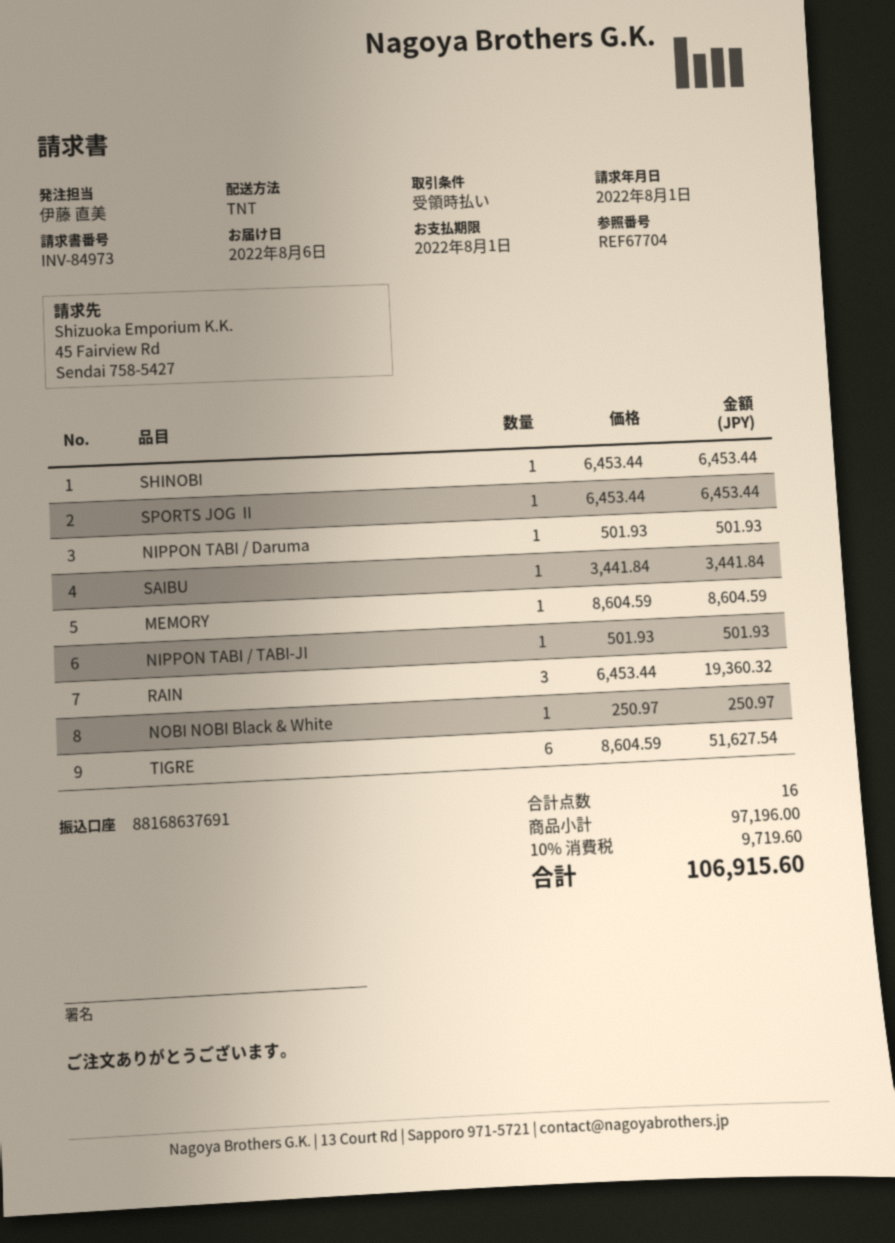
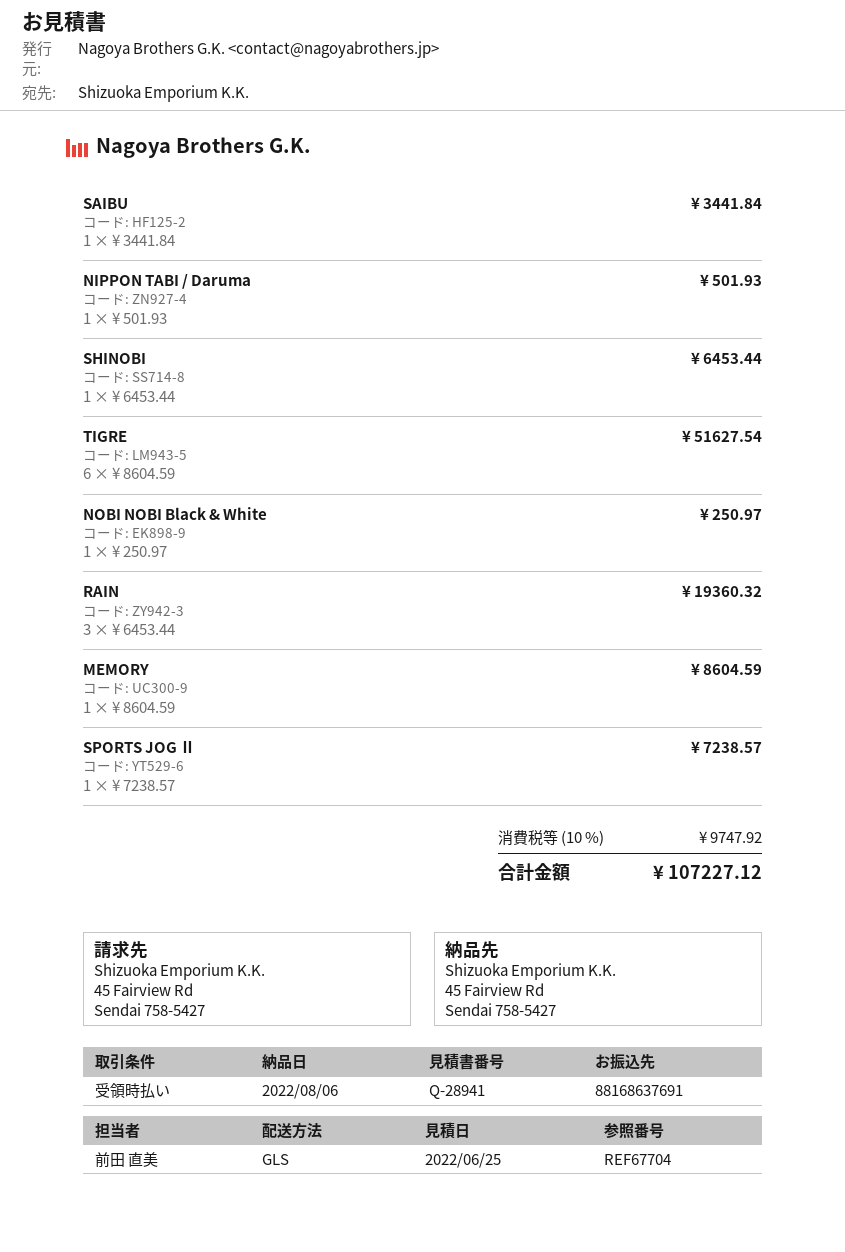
shipping method: TNT -> GLS
SPORTS JOG Ⅱ: 1 x 6453.44 = 6453.44 -> 1 x 7238.57 = 7238.57
NIPPON TABI / TABI-JI: 1 x 501.93 = 501.93 -> none
tax: 10% = 9719.60 -> 10% = 9747.92
total: 106915.60 -> 107227.12

